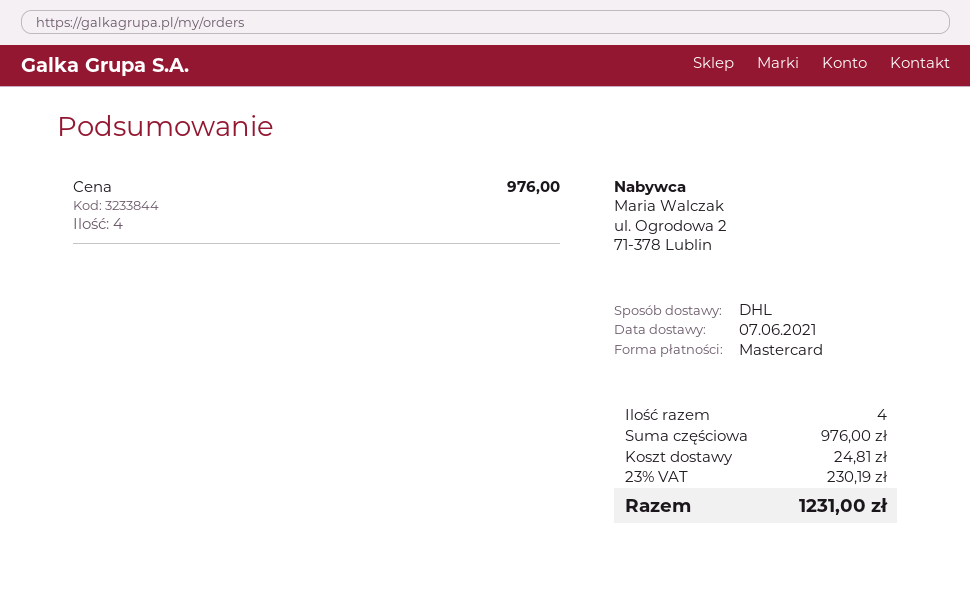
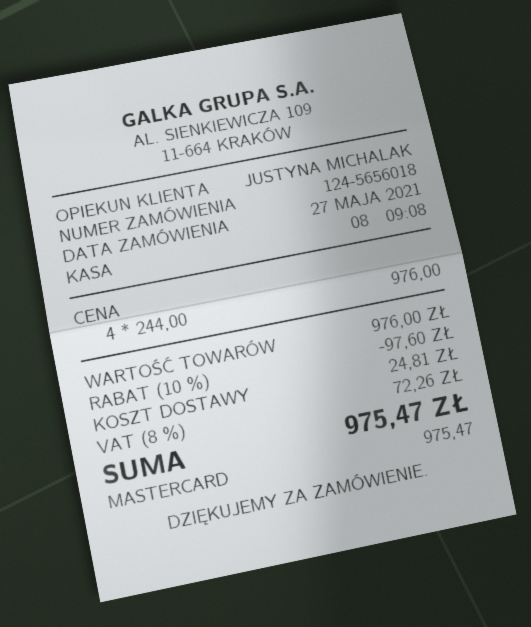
discount: none -> 10% = 97.60
tax: 23% = 230.19 -> 8% = 72.26
total: 1231.00 -> 975.47

